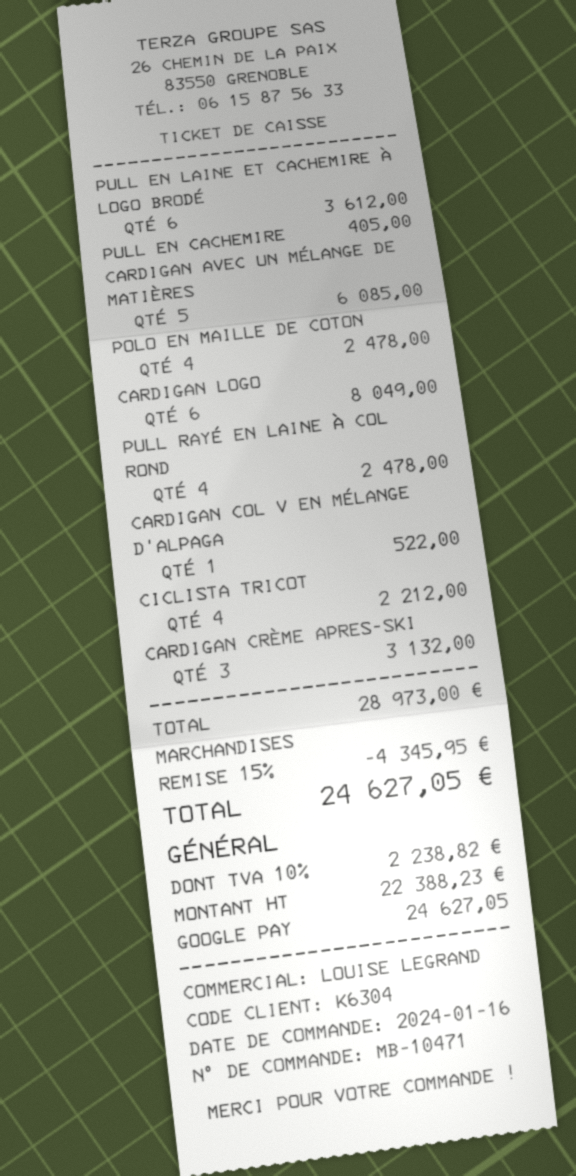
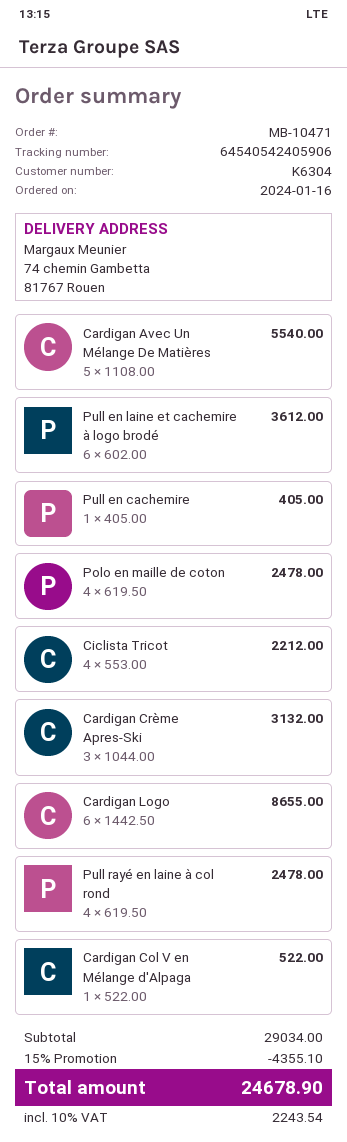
CARDIGAN AVEC UN MÉLANGE DE MATIÈRES: 5 for 6085.00 -> 5 for 5540.00
CARDIGAN LOGO: 6 for 8049.00 -> 6 for 8655.00
subtotal: 28973.00 -> 29034.00
discount: 15% = 4345.95 -> 15% = 4355.10
tax: 10% = 2238.82 -> 10% = 2243.54
total: 24627.05 -> 24678.90

